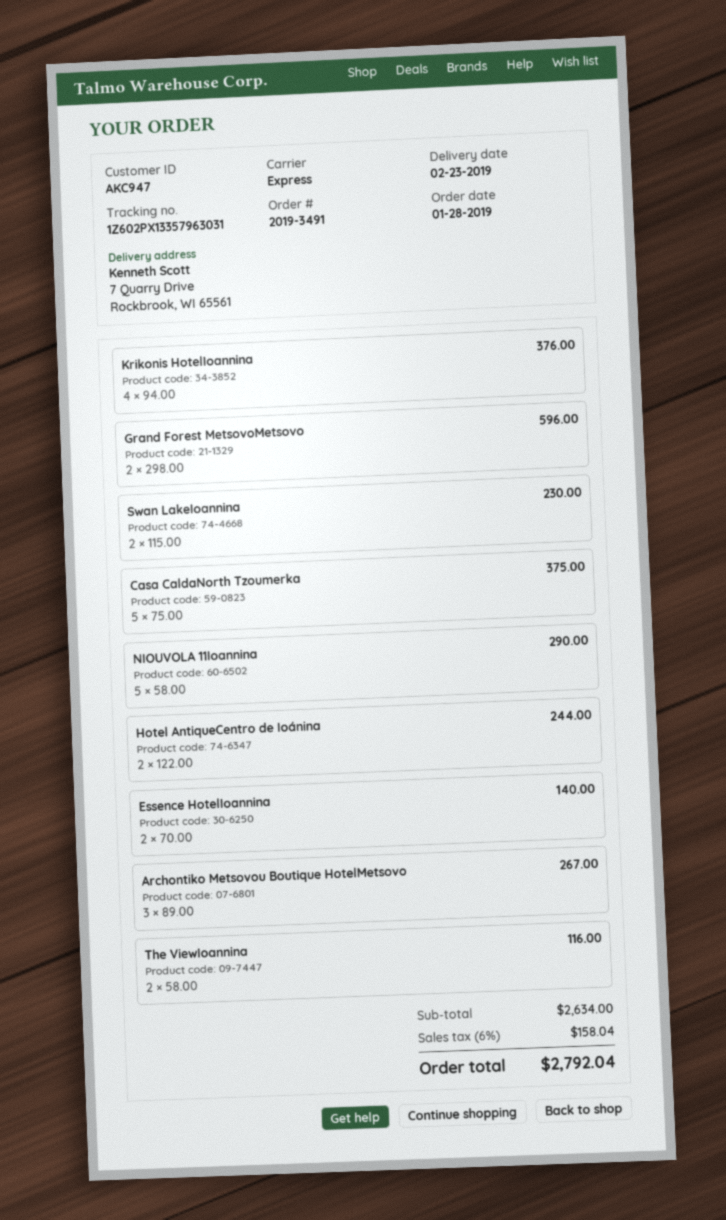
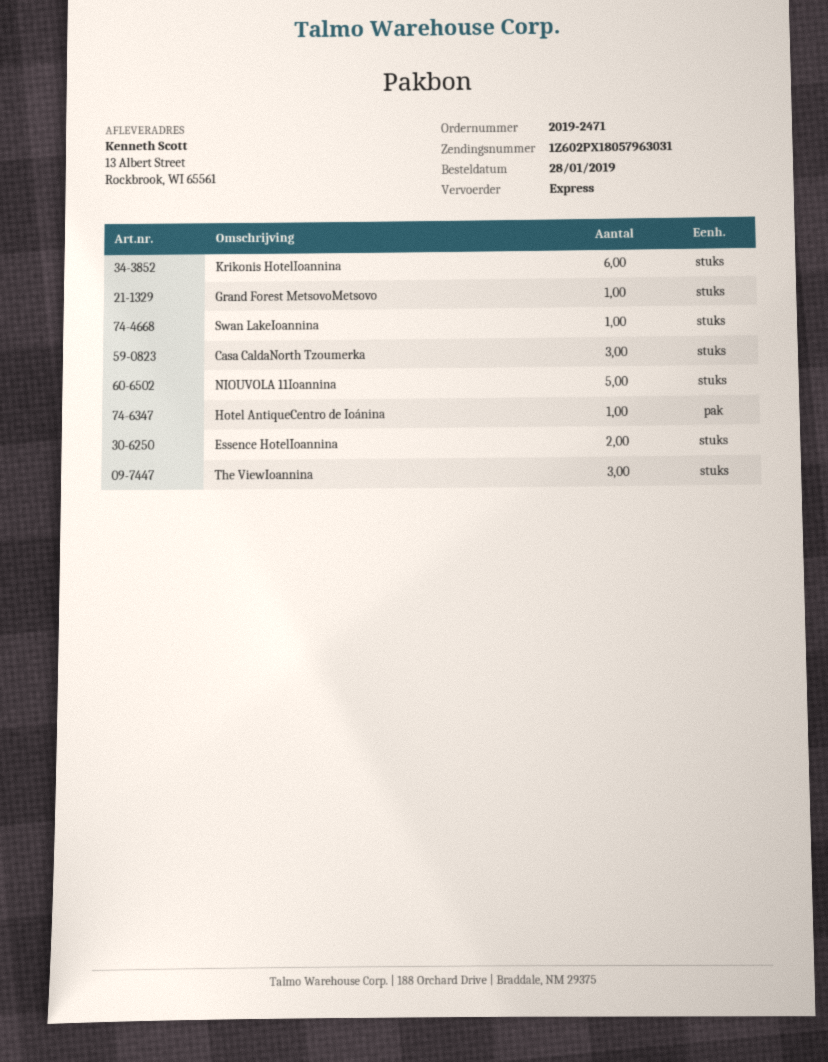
order number: 2019-3491 -> 2019-2471
tracking number: 1Z602PX13357963031 -> 1Z602PX18057963031
ship to: 7 Quarry Drive, Rockbrook, WI 65561 -> 13 Albert Street, Rockbrook, WI 65561
Krikonis HotelIoannina: 4 -> 6
Grand Forest MetsovoMetsovo: 2 -> 1
Swan LakeIoannina: 2 -> 1
Casa CaldaNorth Tzoumerka: 5 -> 3
Hotel AntiqueCentro de Ioánina: 2 -> 1
Archontiko Metsovou Boutique HotelMetsovo: 3 -> none
The ViewIoannina: 2 -> 3

